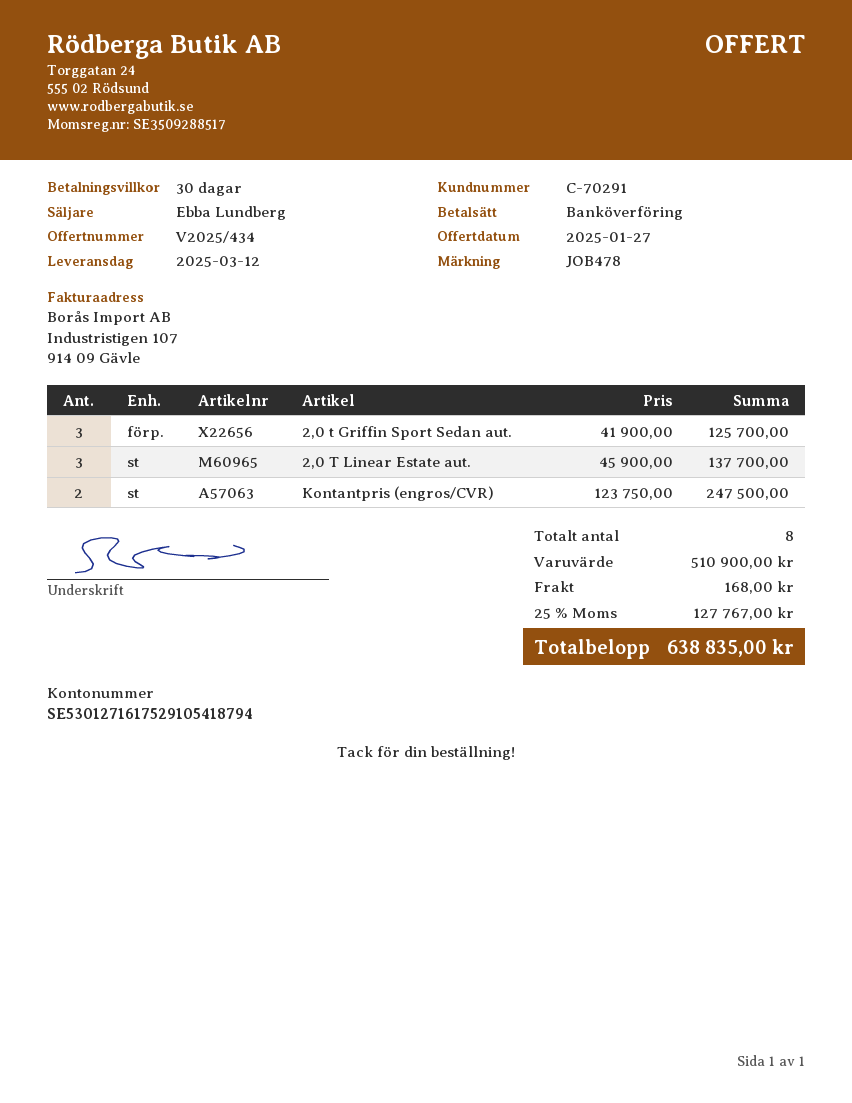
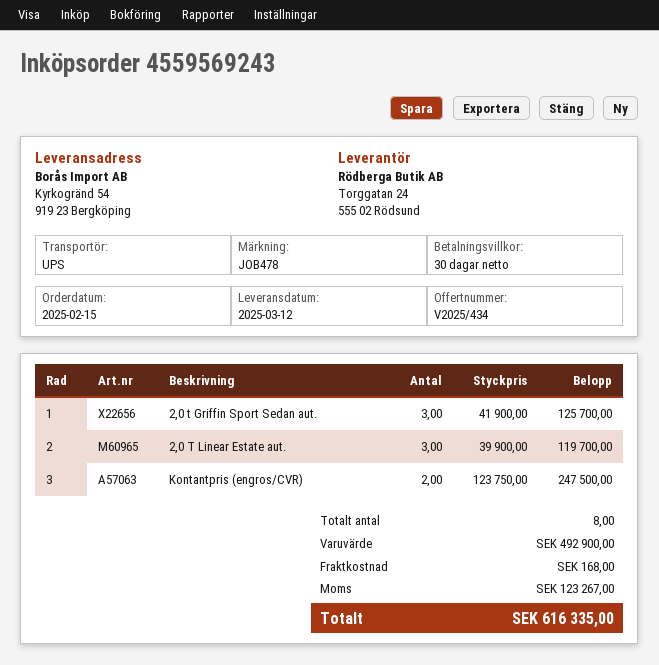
2,0 T Linear Estate aut.: 3 x 45900.00 = 137700.00 -> 3 x 39900.00 = 119700.00
subtotal: 510900.00 -> 492900.00
tax: 127767.00 -> 123267.00
total: 638835.00 -> 616335.00

